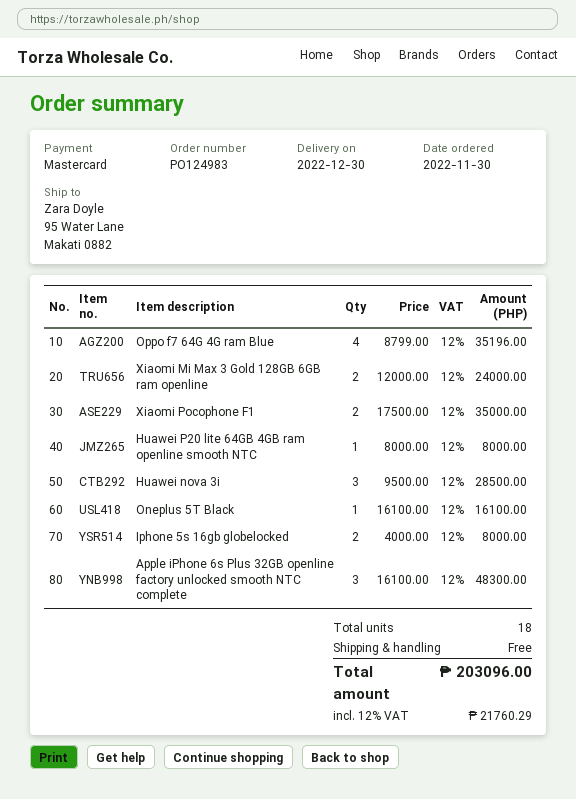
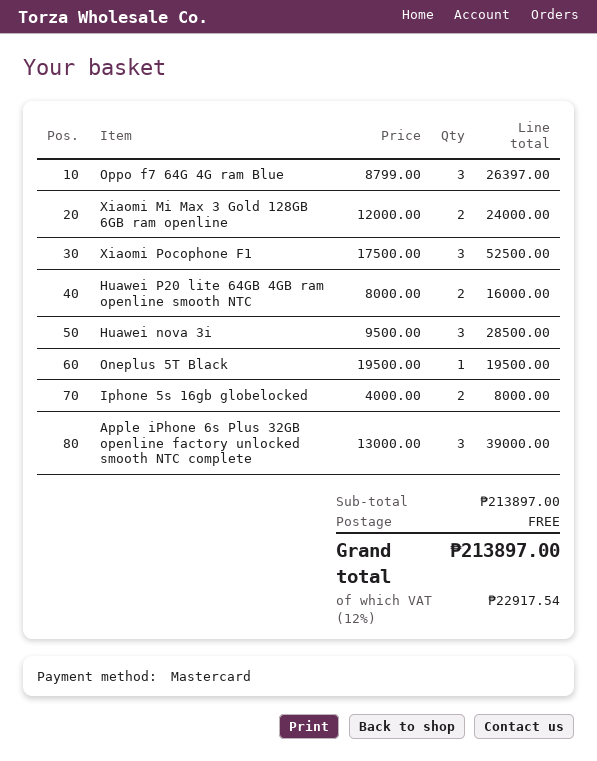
Oppo f7 64G 4G ram Blue: 4 x 8799.00 = 35196.00 -> 3 x 8799.00 = 26397.00
Xiaomi Pocophone F1: 2 x 17500.00 = 35000.00 -> 3 x 17500.00 = 52500.00
Huawei P20 lite 64GB 4GB ram openline smooth NTC: 1 x 8000.00 = 8000.00 -> 2 x 8000.00 = 16000.00
Oneplus 5T Black: 1 x 16100.00 = 16100.00 -> 1 x 19500.00 = 19500.00
Apple iPhone 6s Plus 32GB openline factory unlocked smooth NTC complete: 3 x 16100.00 = 48300.00 -> 3 x 13000.00 = 39000.00
tax: 12% = 21760.29 -> 12% = 22917.54
total: 203096.00 -> 213897.00

